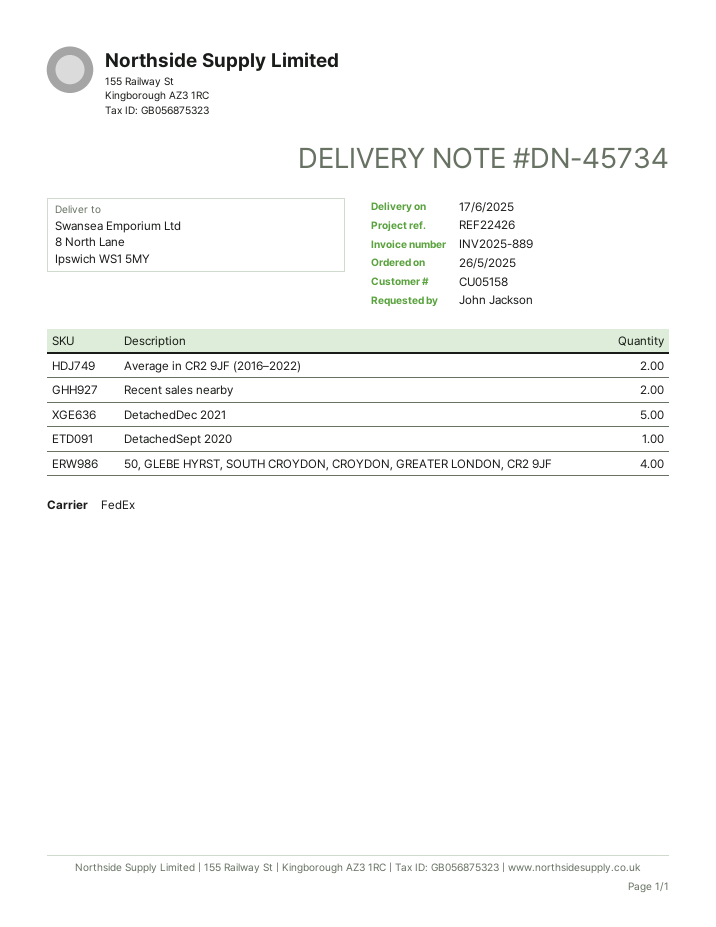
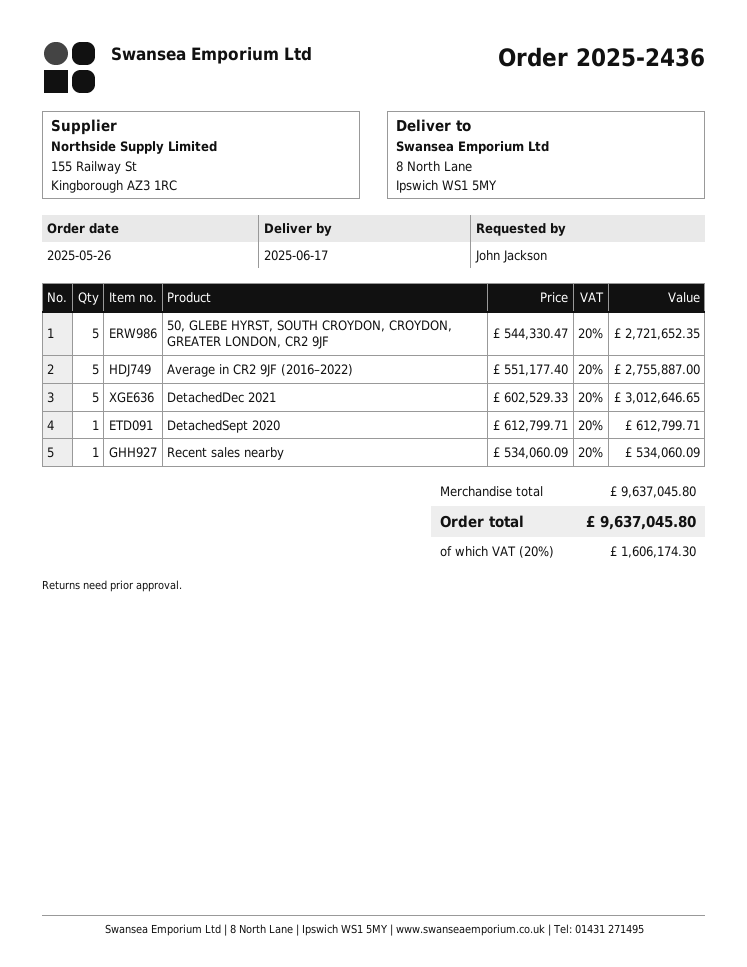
Average in CR2 9JF (2016–2022): 2 -> 5
Recent sales nearby: 2 -> 1
50, GLEBE HYRST, SOUTH CROYDON, CROYDON, GREATER LONDON, CR2 9JF: 4 -> 5

